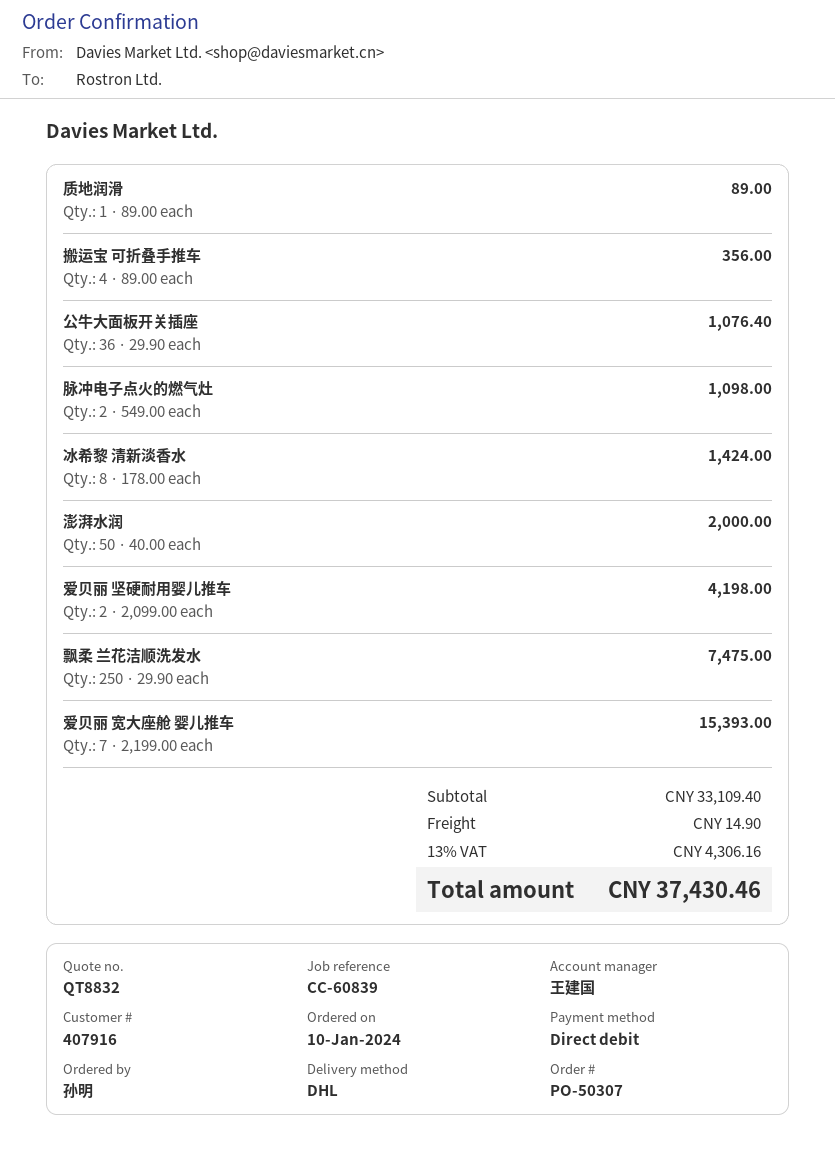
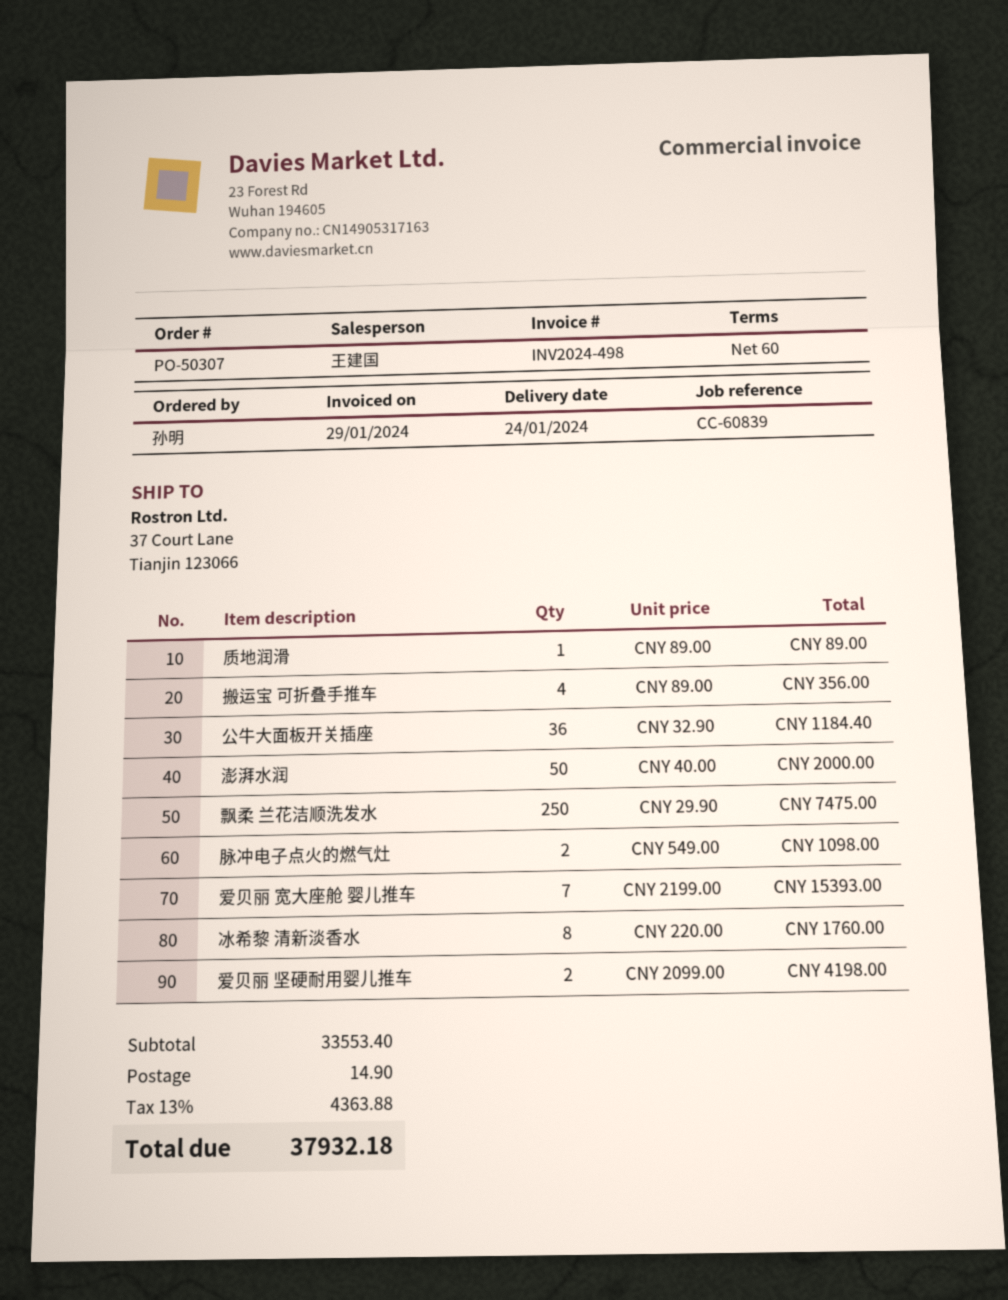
公牛大面板开关插座: 36 x 29.90 = 1076.40 -> 36 x 32.90 = 1184.40
冰希黎 清新淡香水: 8 x 178.00 = 1424.00 -> 8 x 220.00 = 1760.00
subtotal: 33109.40 -> 33553.40
tax: 13% = 4306.16 -> 13% = 4363.88
total: 37430.46 -> 37932.18

